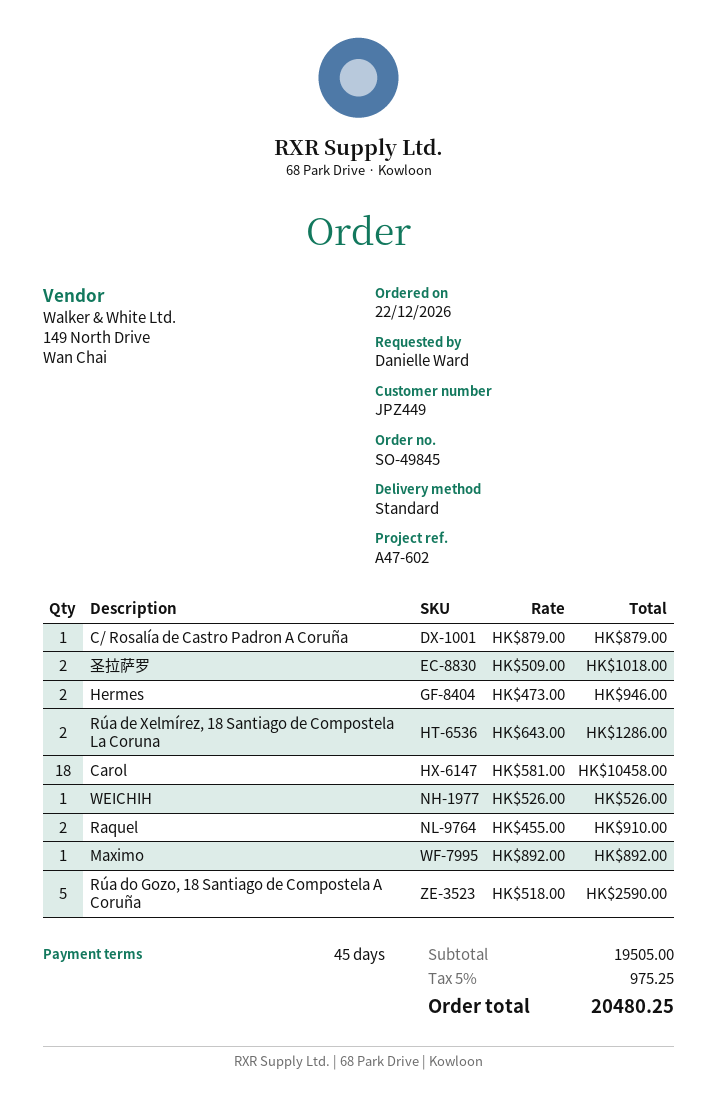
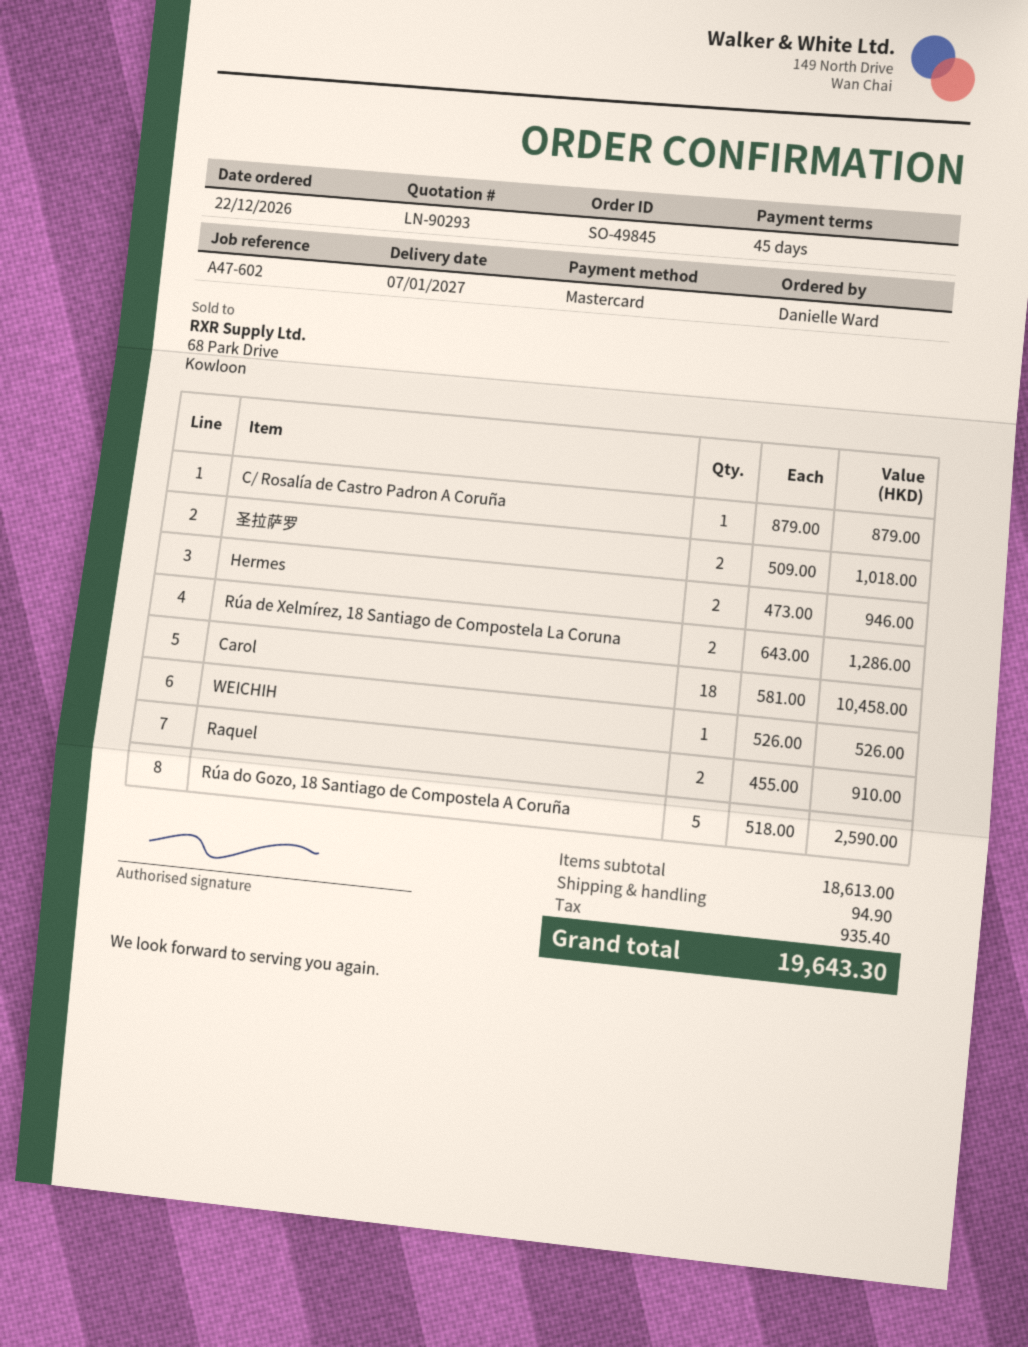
Maximo: 1 x 892.00 = 892.00 -> none
subtotal: 19505.00 -> 18613.00
shipping: none -> 94.90
tax: 975.25 -> 935.40
total: 20480.25 -> 19643.30

